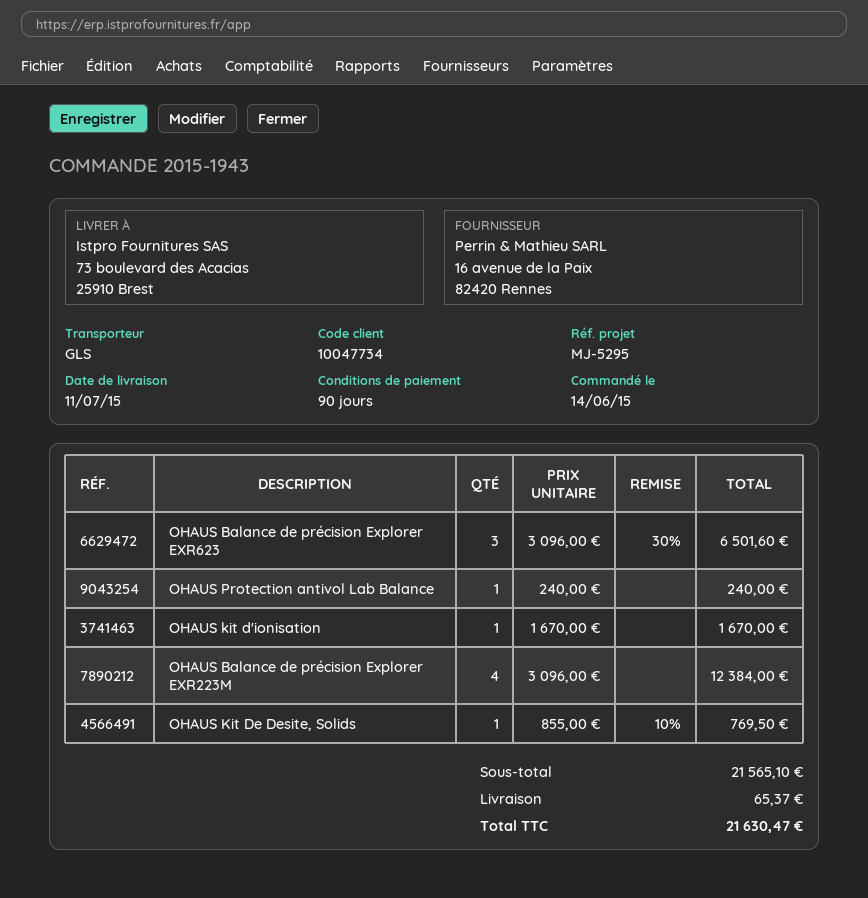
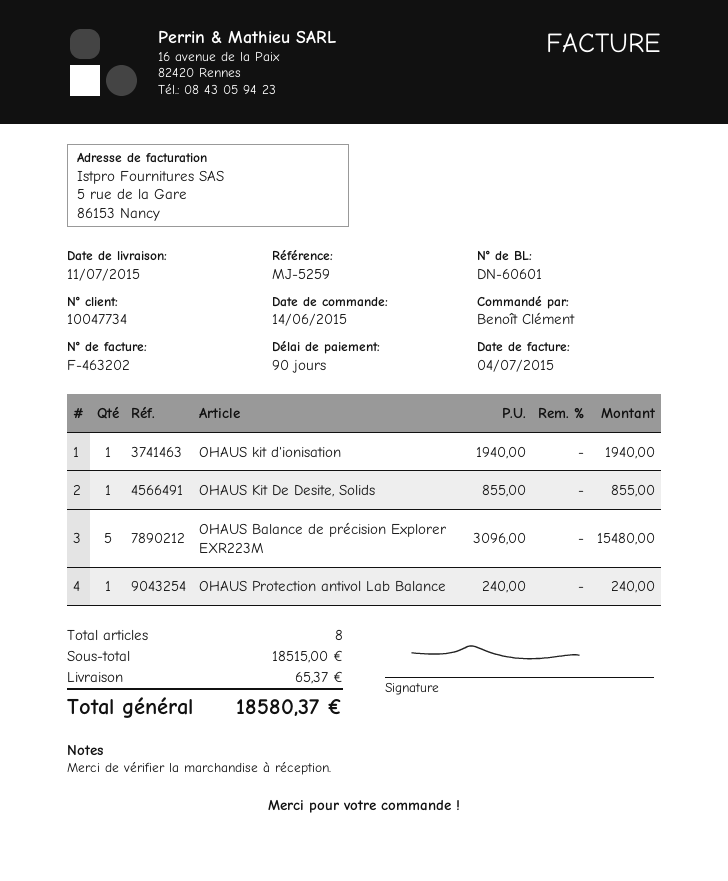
reference: MJ-5295 -> MJ-5259
OHAUS Balance de précision Explorer EXR623: 3 x 3096.00 - 30% = 6501.60 -> none
OHAUS kit d'ionisation: 1 x 1670.00 = 1670.00 -> 1 x 1940.00 = 1940.00
OHAUS Balance de précision Explorer EXR223M: 4 x 3096.00 = 12384.00 -> 5 x 3096.00 = 15480.00
OHAUS Kit De Desite, Solids: 1 x 855.00 - 10% = 769.50 -> 1 x 855.00 = 855.00
subtotal: 21565.10 -> 18515.00
total: 21630.47 -> 18580.37

